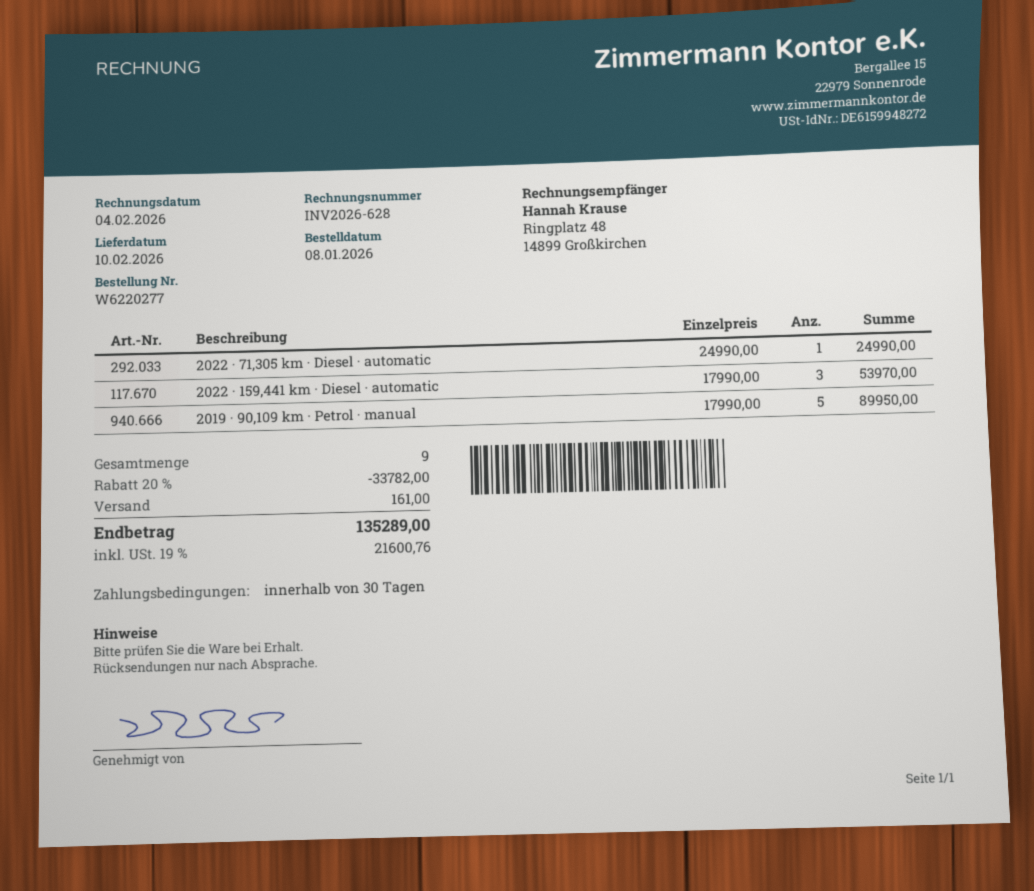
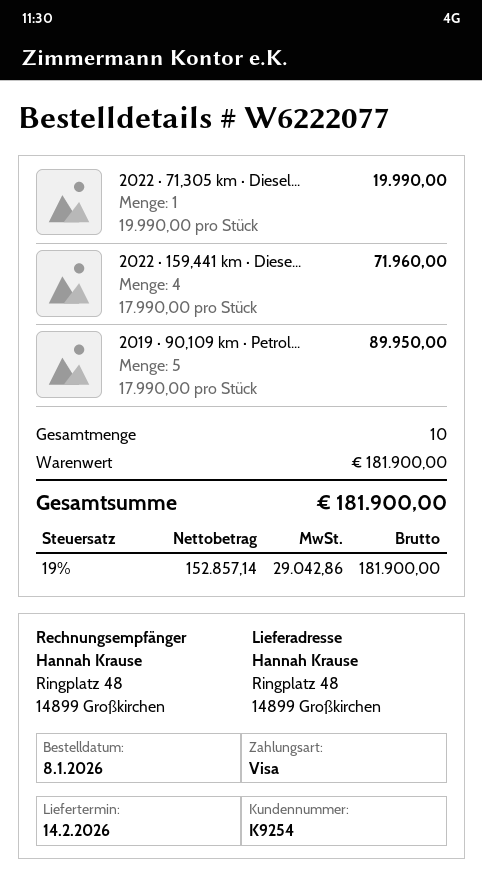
order number: W6220277 -> W6222077
delivery date: 2026-02-10 -> 2026-02-14
2022 · 71,305 km · Diesel · automatic: 1 x 24990.00 = 24990.00 -> 1 x 19990.00 = 19990.00
2022 · 159,441 km · Diesel · automatic: 3 x 17990.00 = 53970.00 -> 4 x 17990.00 = 71960.00
total quantity: 9 -> 10
discount: 20% = 33782.00 -> none
shipping: 161.00 -> none
tax: 19% = 21600.76 -> 19% = 29042.86
total: 135289.00 -> 181900.00

